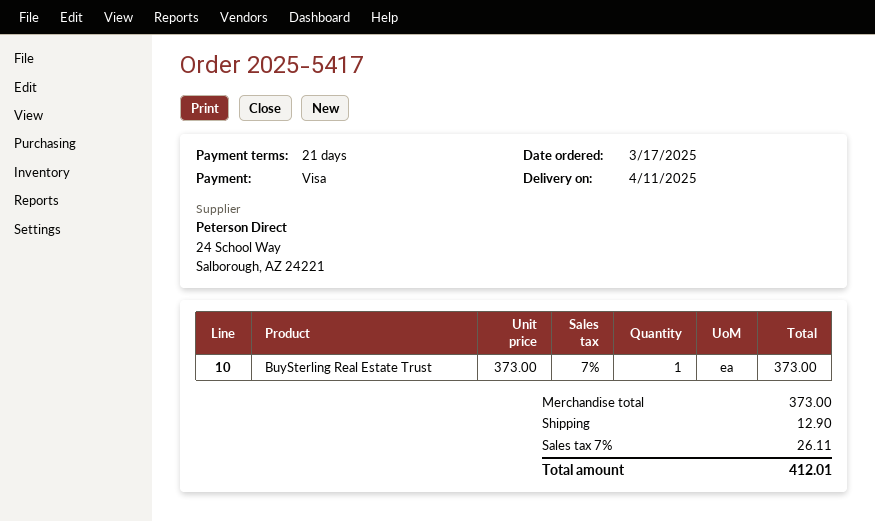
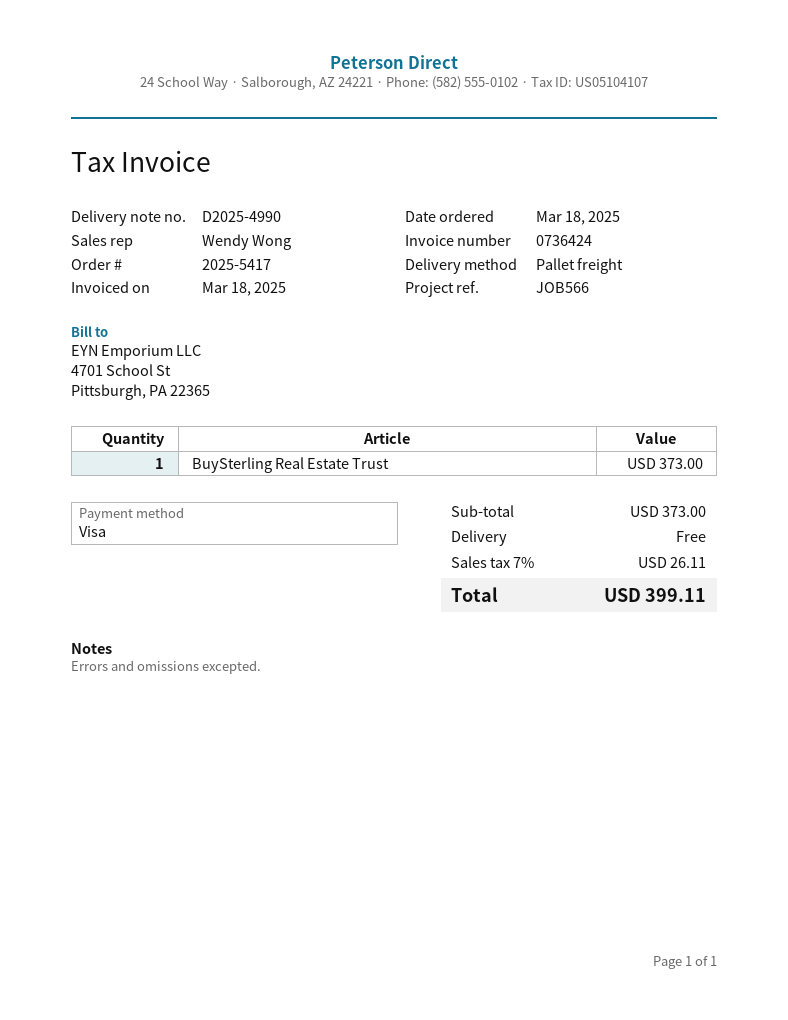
order date: 2025-03-17 -> 2025-03-18
shipping: 12.90 -> 0.00
total: 412.01 -> 399.11

